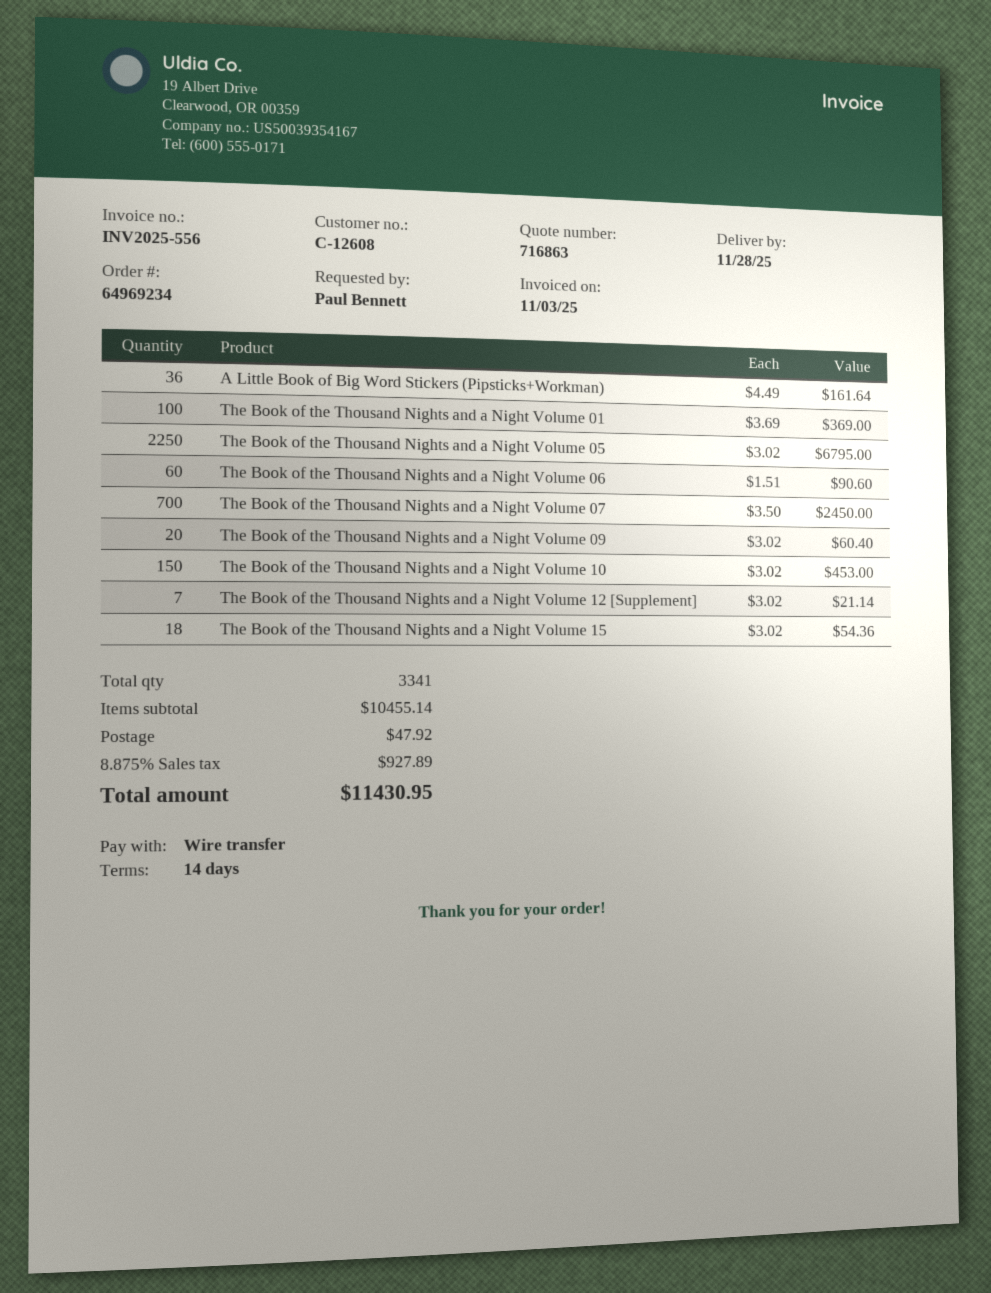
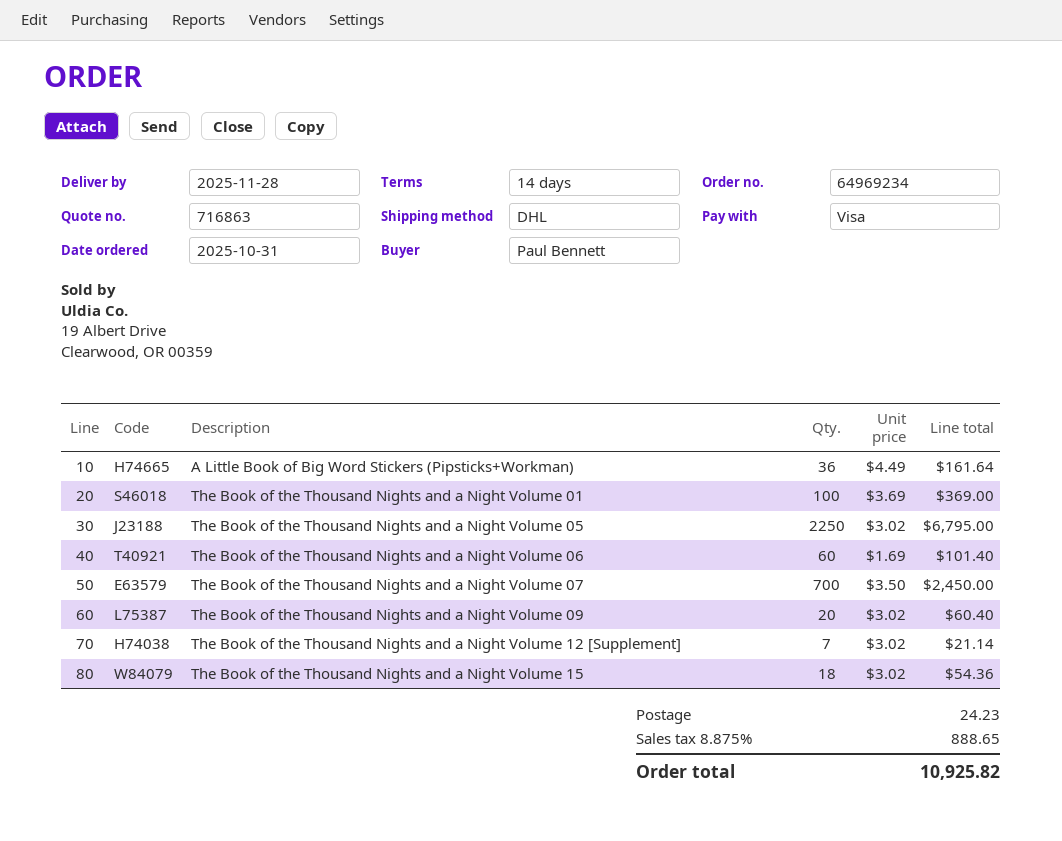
payment method: bank transfer -> Visa
The Book of the Thousand Nights and a Night Volume 06: 60 x 1.51 = 90.60 -> 60 x 1.69 = 101.40
The Book of the Thousand Nights and a Night Volume 10: 150 x 3.02 = 453.00 -> none
shipping: 47.92 -> 24.23
tax: 8.875% = 927.89 -> 8.875% = 888.65
total: 11430.95 -> 10925.82

